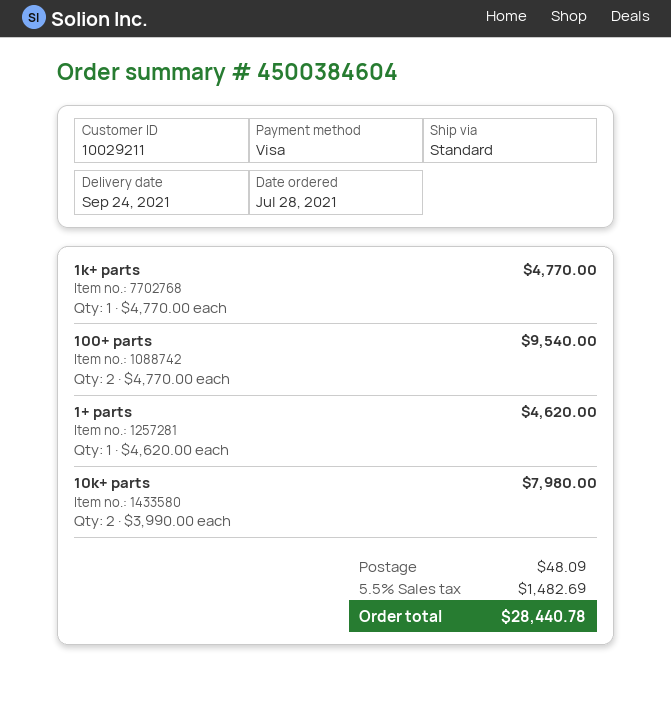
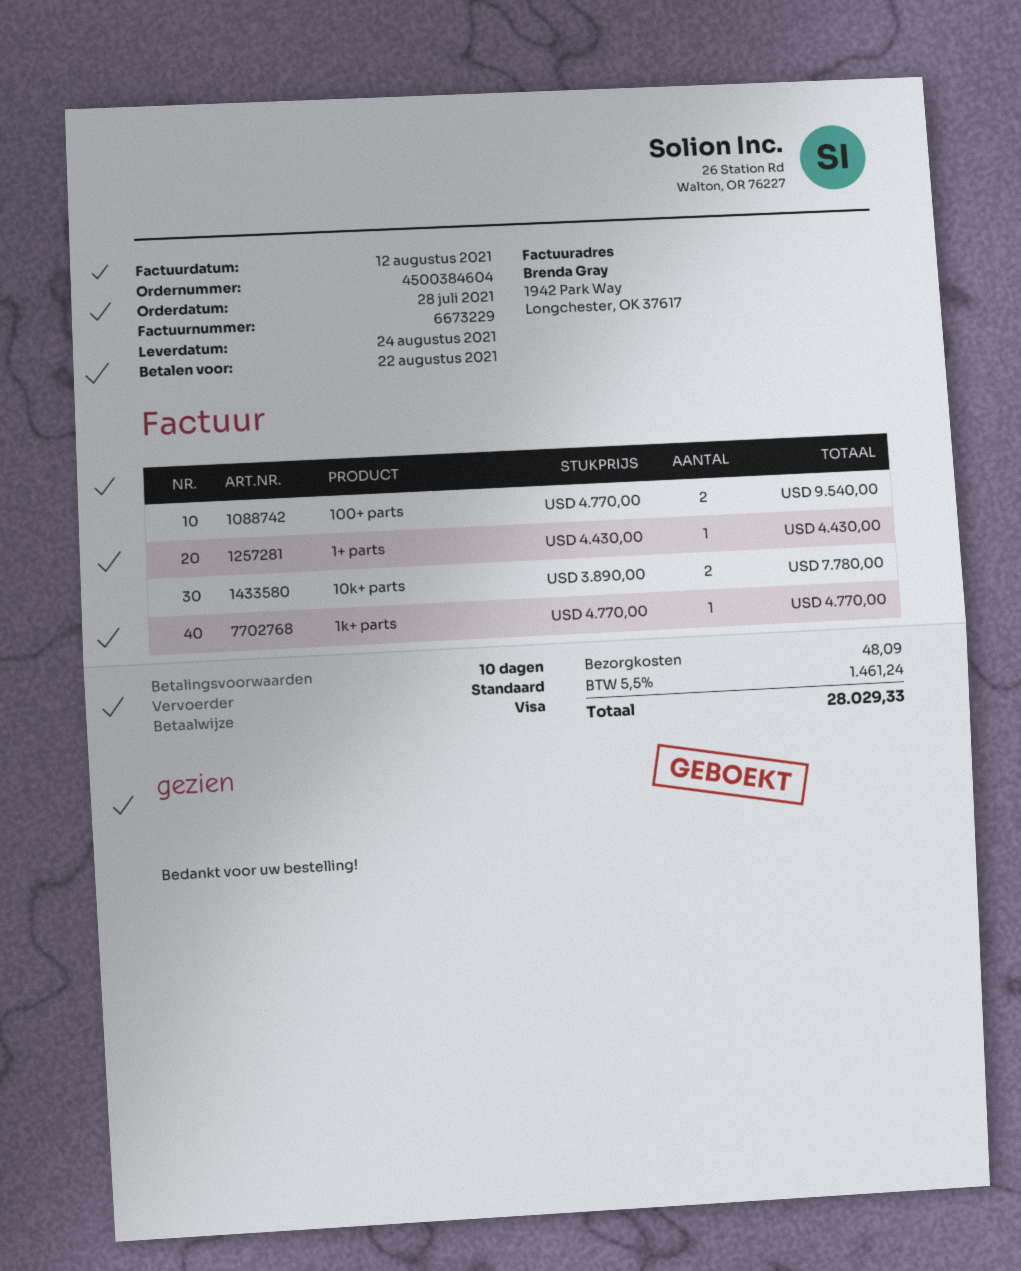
delivery date: 2021-09-24 -> 2021-08-24
1+ parts: 1 x 4620.00 = 4620.00 -> 1 x 4430.00 = 4430.00
10k+ parts: 2 x 3990.00 = 7980.00 -> 2 x 3890.00 = 7780.00
tax: 5.5% = 1482.69 -> 5.5% = 1461.24
total: 28440.78 -> 28029.33

